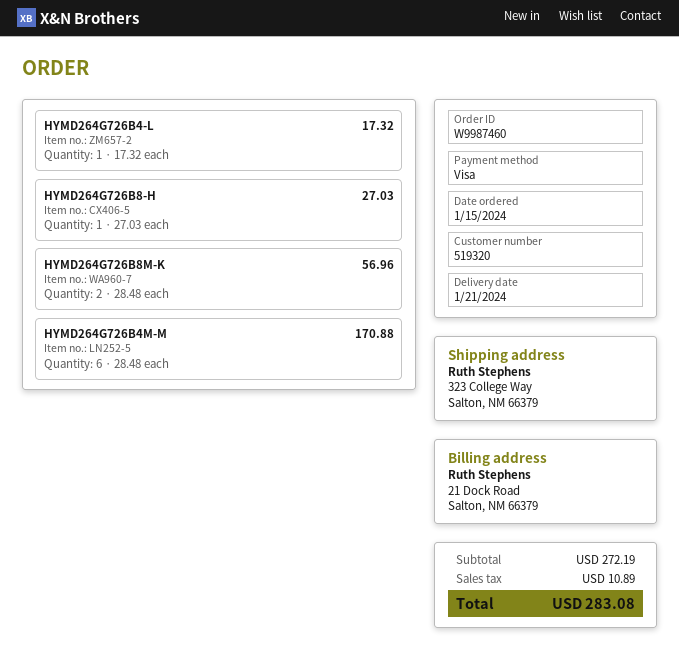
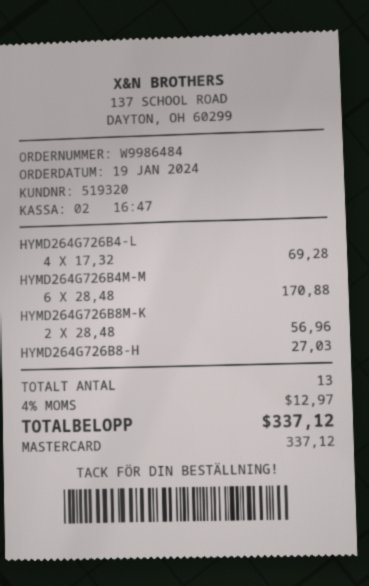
order number: W9987460 -> W9986484
order date: 2024-01-15 -> 2024-01-19
payment method: Visa -> Mastercard
HYMD264G726B4-L: 1 x 17.32 = 17.32 -> 4 x 17.32 = 69.28
tax: 10.89 -> 12.97
total: 283.08 -> 337.12

